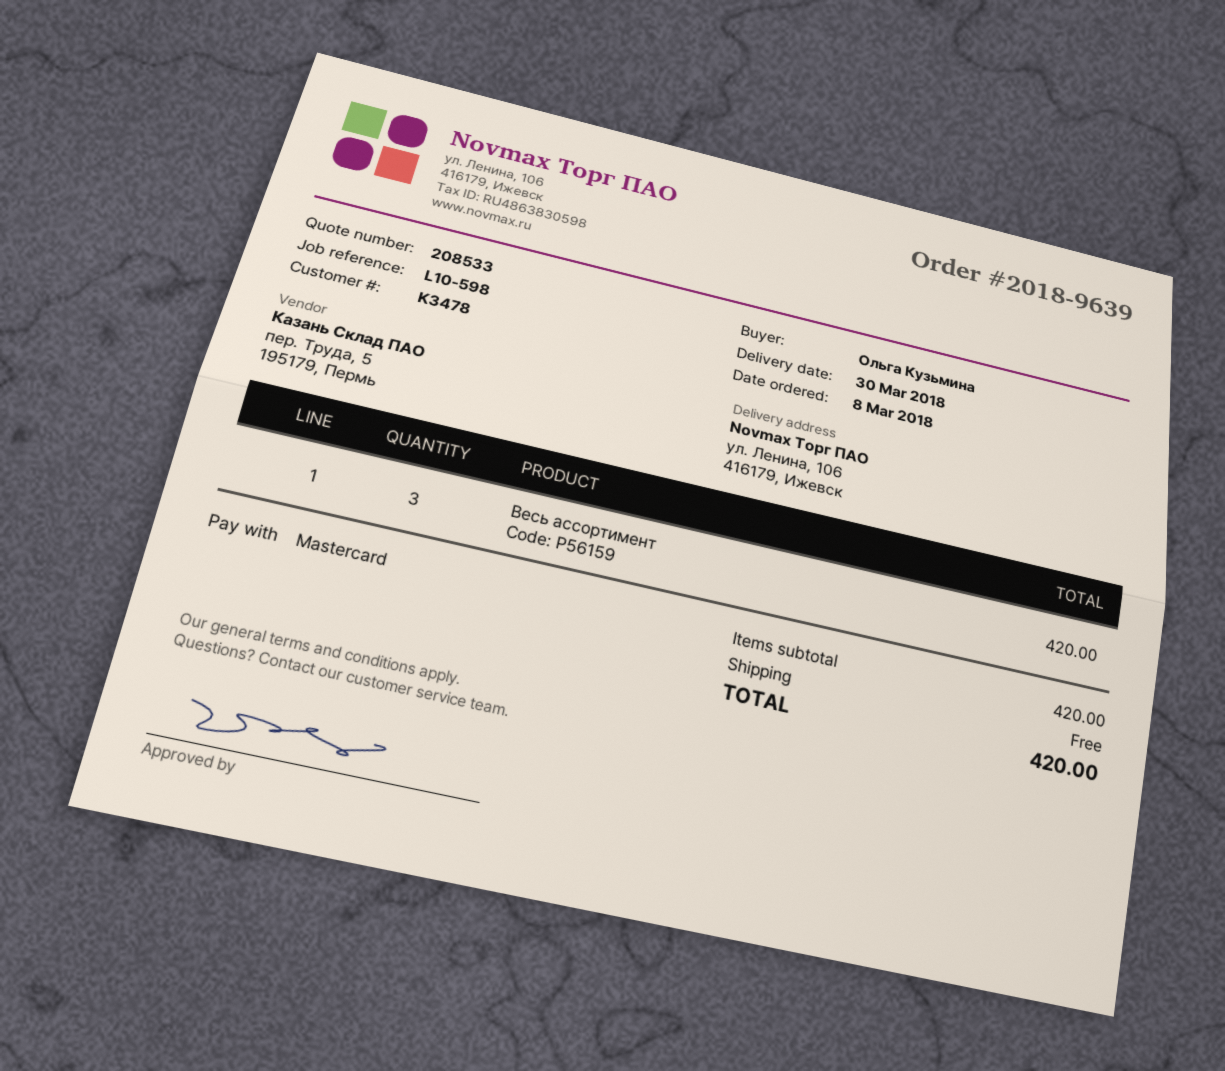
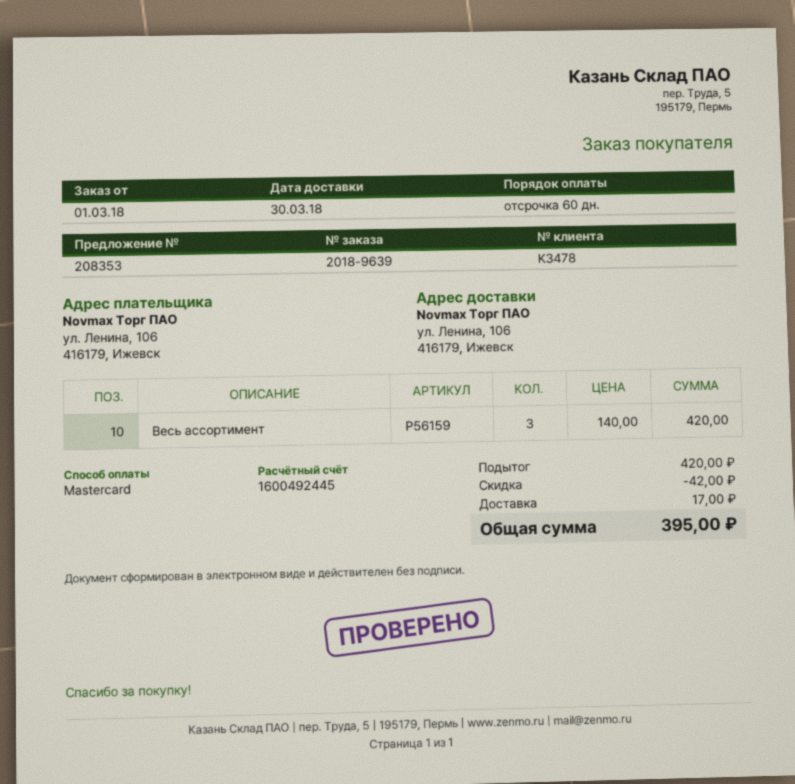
quote number: 208533 -> 208353
order date: 2018-03-08 -> 2018-03-01
discount: none -> 42.00
shipping: 0.00 -> 17.00
total: 420.00 -> 395.00

